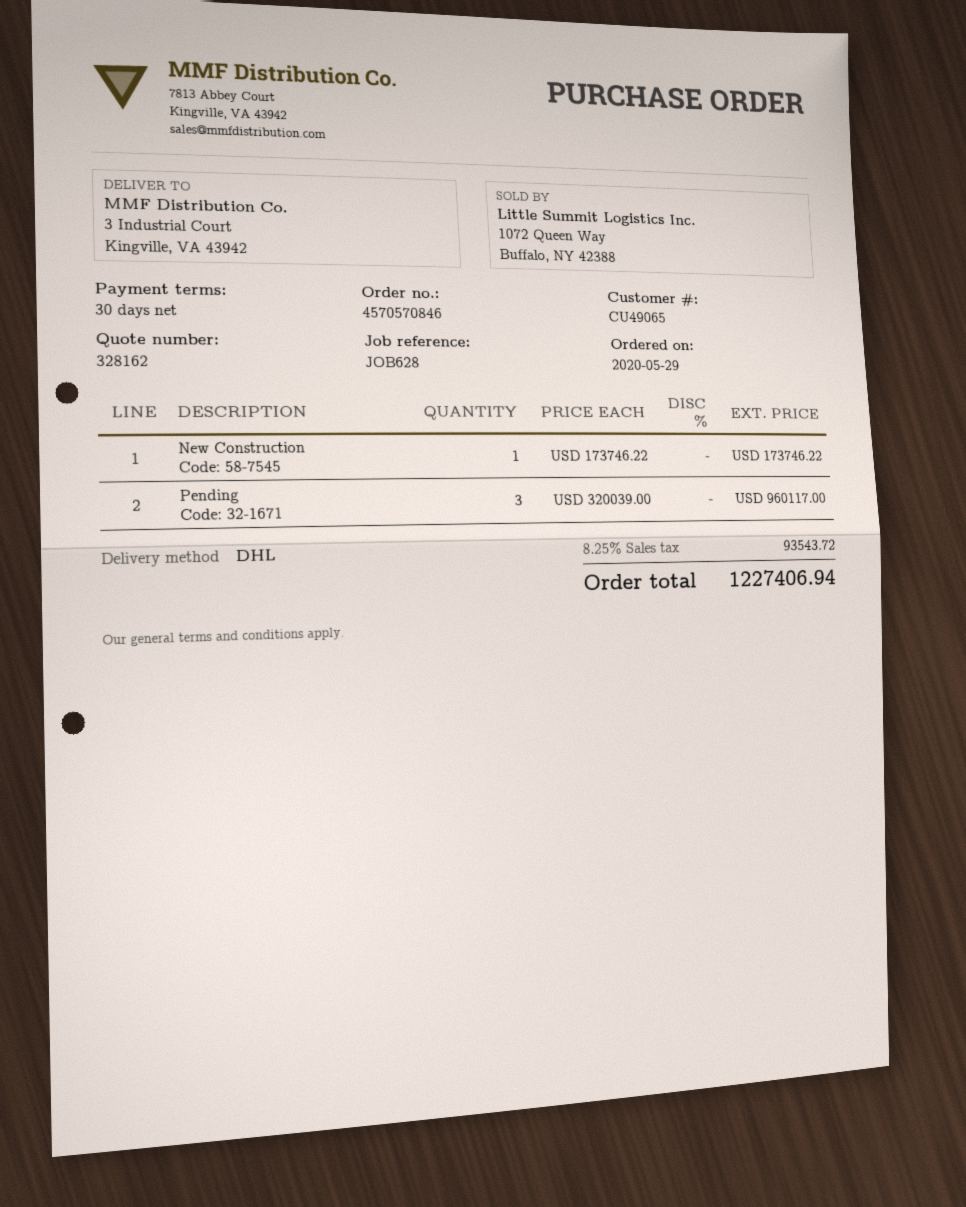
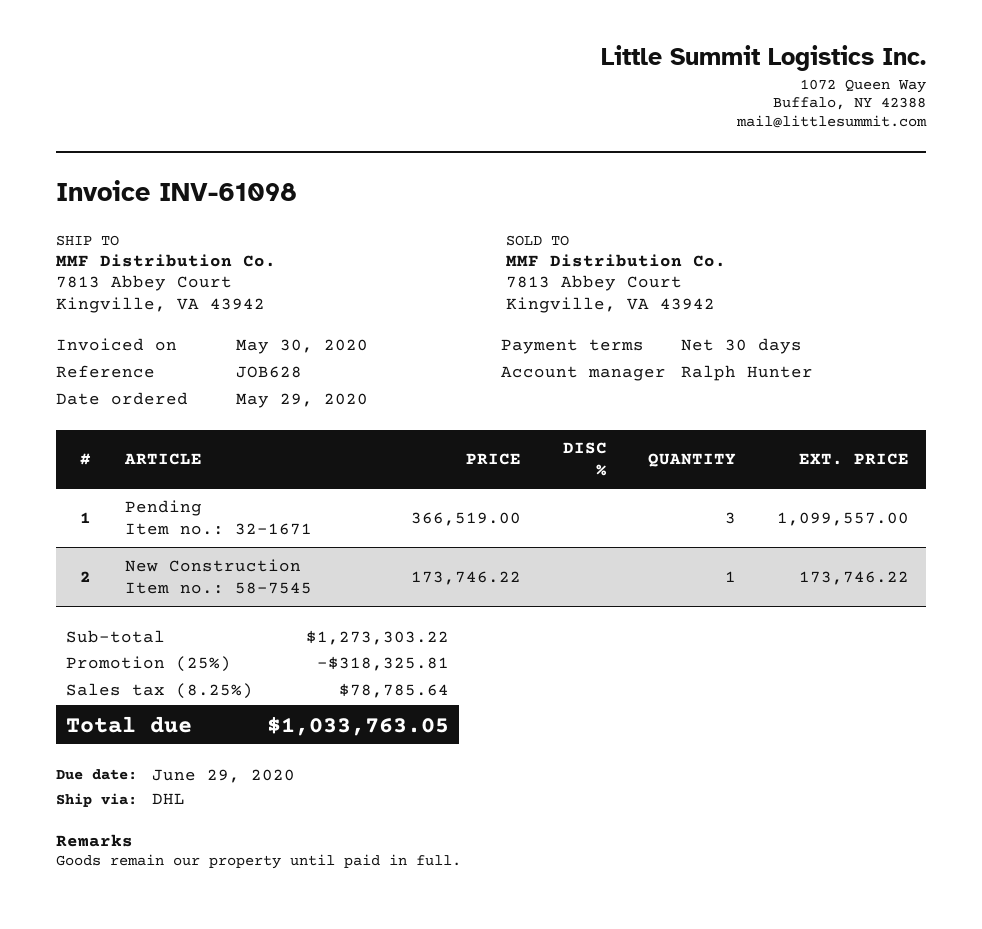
ship to: 3 Industrial Court, Kingville, VA 43942 -> 7813 Abbey Court, Kingville, VA 43942
Pending: 3 x 320039.00 = 960117.00 -> 3 x 366519.00 = 1099557.00
discount: none -> 25% = 318325.81
tax: 8.25% = 93543.72 -> 8.25% = 78785.64
total: 1227406.94 -> 1033763.05

